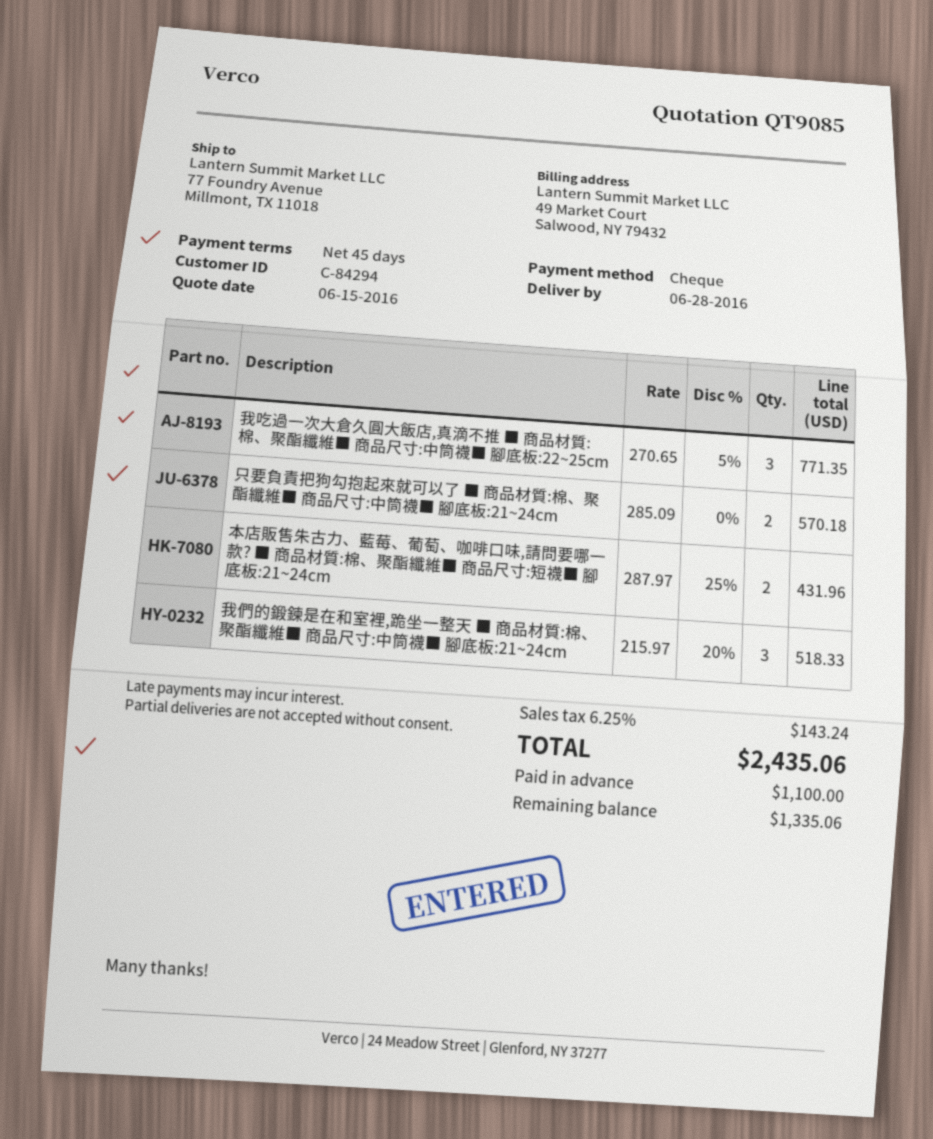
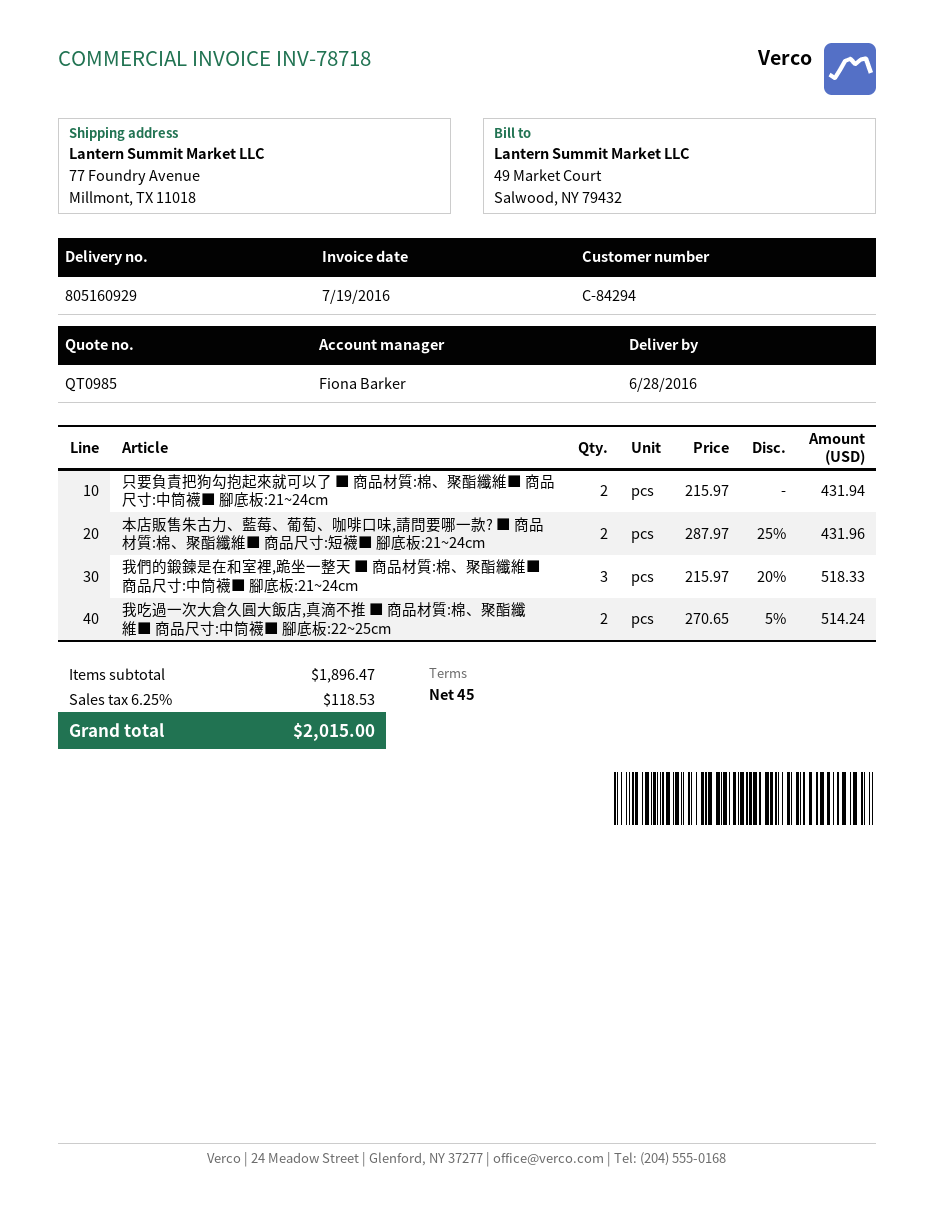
quote number: QT9085 -> QT0985
我吃過一次大倉久圓大飯店,真滴不推 ■ 商品材質:棉、聚酯纖維■ 商品尺寸:中筒襪■ 腳底板:22~25cm: 3 x 270.65 - 5% = 771.35 -> 2 x 270.65 - 5% = 514.24
只要負責把狗勾抱起來就可以了 ■ 商品材質:棉、聚酯纖維■ 商品尺寸:中筒襪■ 腳底板:21~24cm: 2 x 285.09 = 570.18 -> 2 x 215.97 = 431.94
tax: 6.25% = 143.24 -> 6.25% = 118.53
total: 2435.06 -> 2015.00

